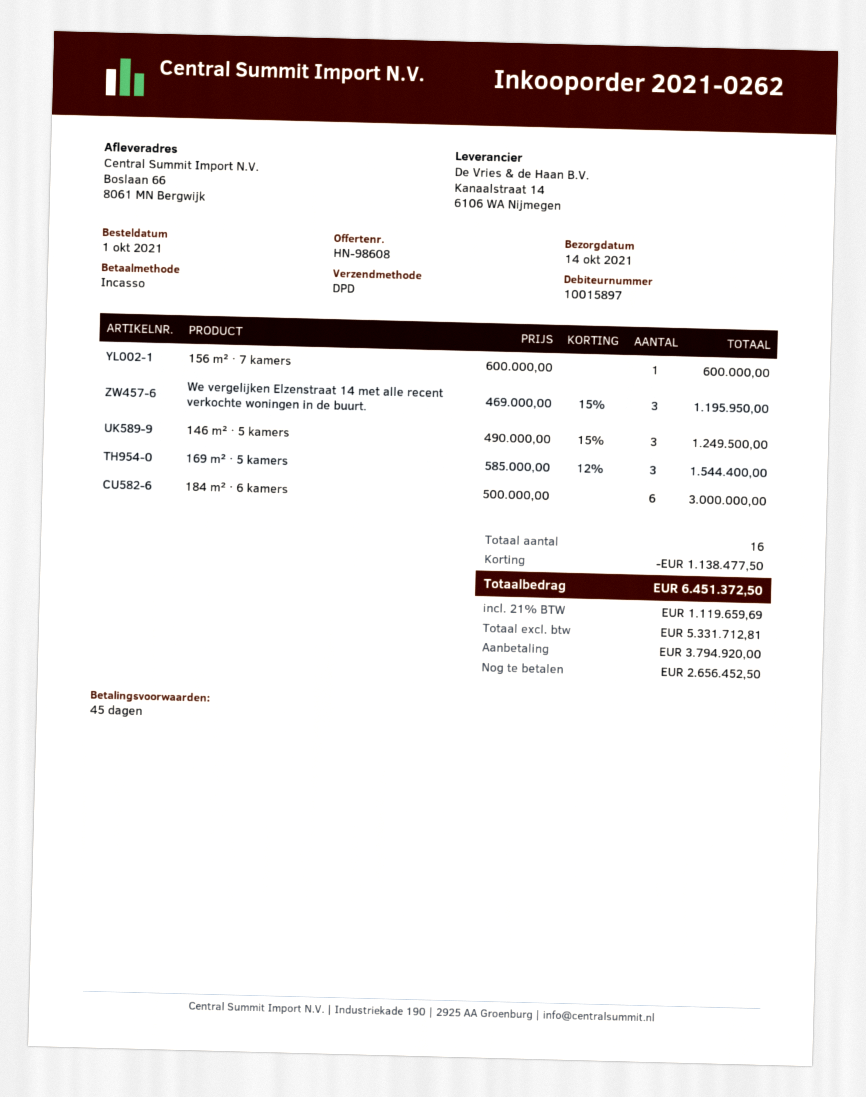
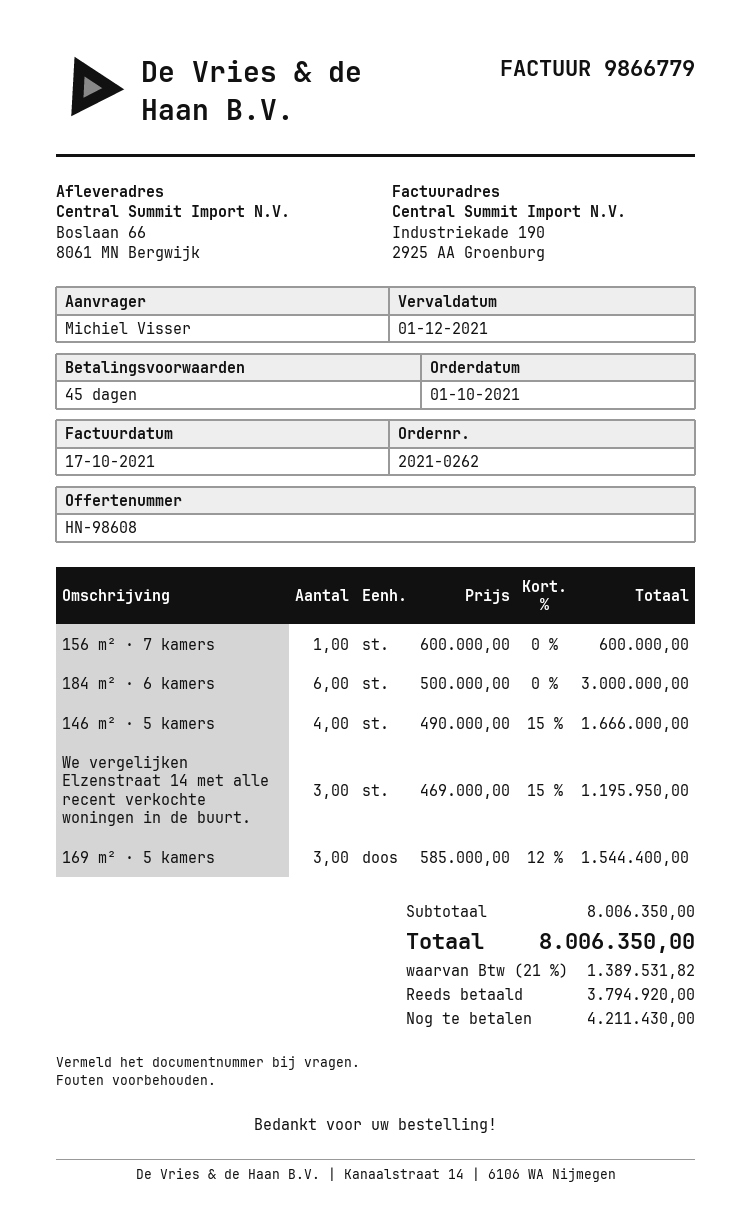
146 m² · 5 kamers: 3 x 490000.00 - 15% = 1249500.00 -> 4 x 490000.00 - 15% = 1666000.00
discount: 1138477.50 -> none
tax: 21% = 1119659.69 -> 21% = 1389531.82
total: 6451372.50 -> 8006350.00
balance: 2656452.50 -> 4211430.00

